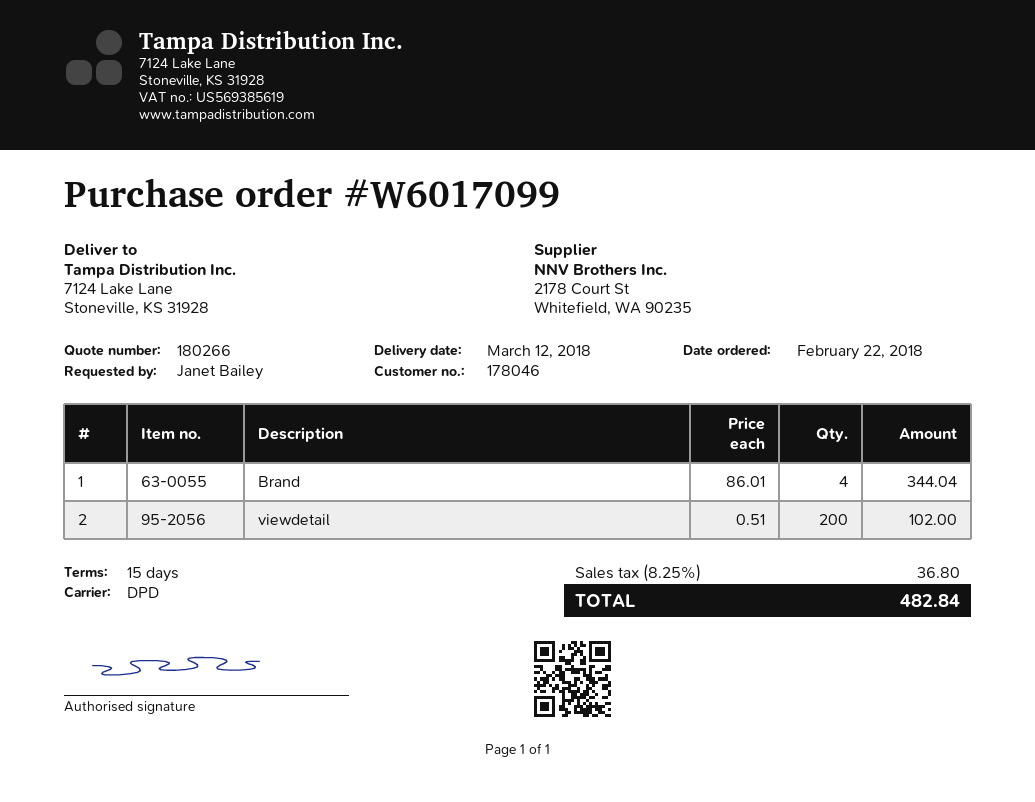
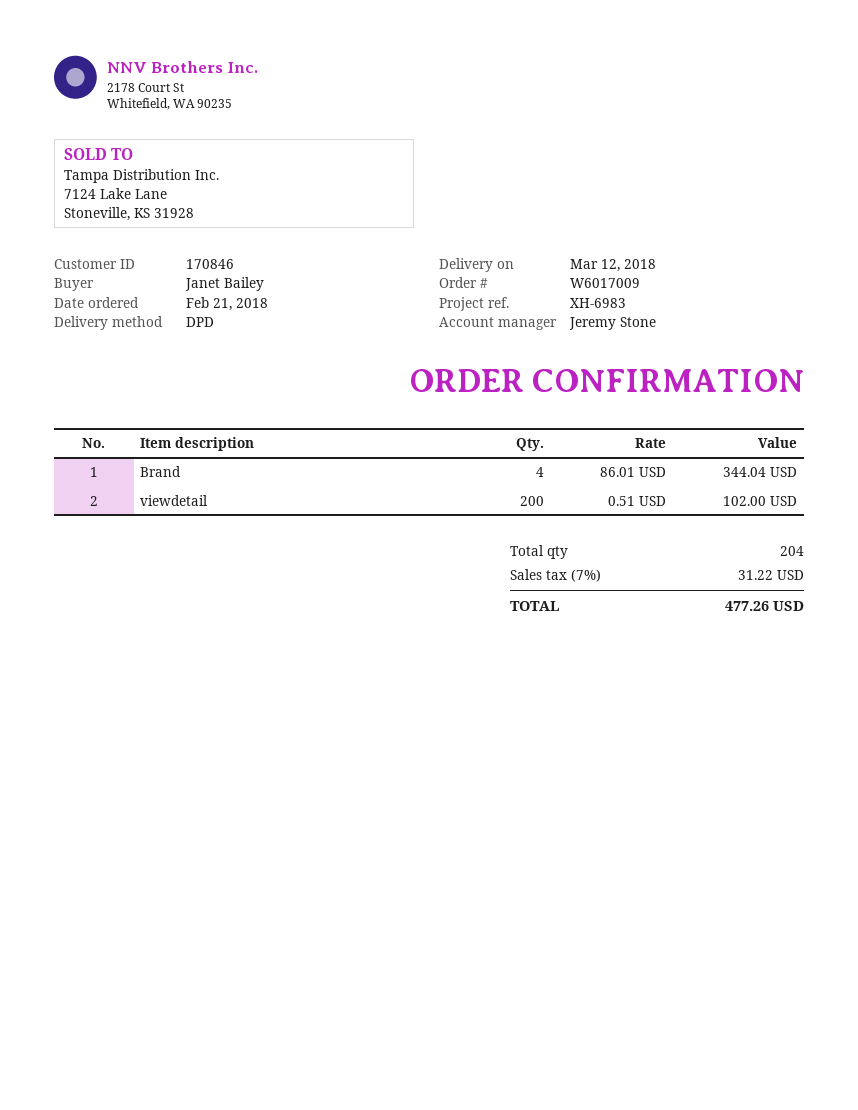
order number: W6017099 -> W6017009
order date: 2018-02-22 -> 2018-02-21
customer number: 178046 -> 170846
tax: 8.25% = 36.80 -> 7% = 31.22
total: 482.84 -> 477.26

